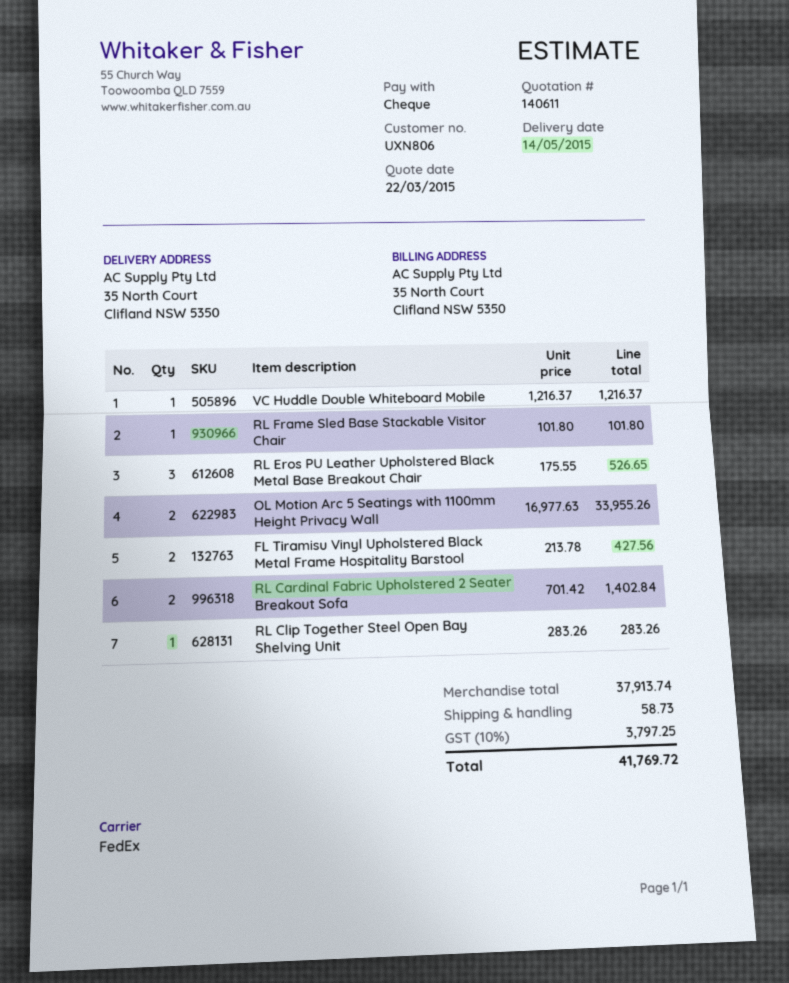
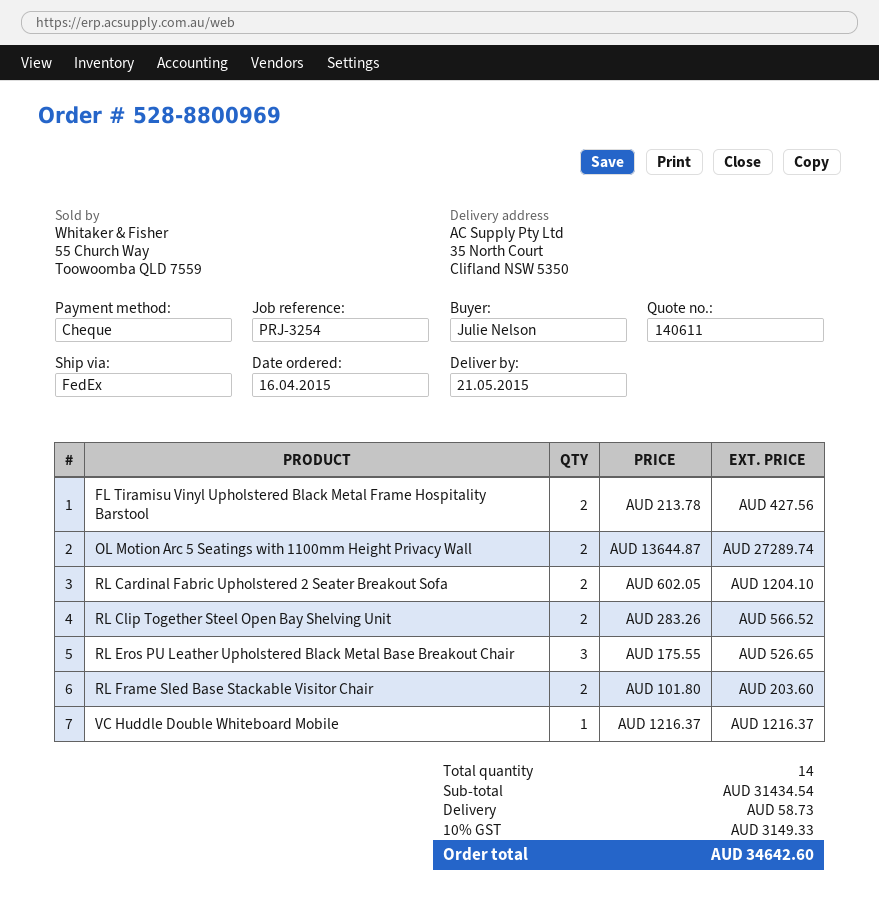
delivery date: 2015-05-14 -> 2015-05-21
RL Frame Sled Base Stackable Visitor Chair: 1 x 101.80 = 101.80 -> 2 x 101.80 = 203.60
OL Motion Arc 5 Seatings with 1100mm Height Privacy Wall: 2 x 16977.63 = 33955.26 -> 2 x 13644.87 = 27289.74
RL Cardinal Fabric Upholstered 2 Seater Breakout Sofa: 2 x 701.42 = 1402.84 -> 2 x 602.05 = 1204.10
RL Clip Together Steel Open Bay Shelving Unit: 1 x 283.26 = 283.26 -> 2 x 283.26 = 566.52
subtotal: 37913.74 -> 31434.54
tax: 10% = 3797.25 -> 10% = 3149.33
total: 41769.72 -> 34642.60

